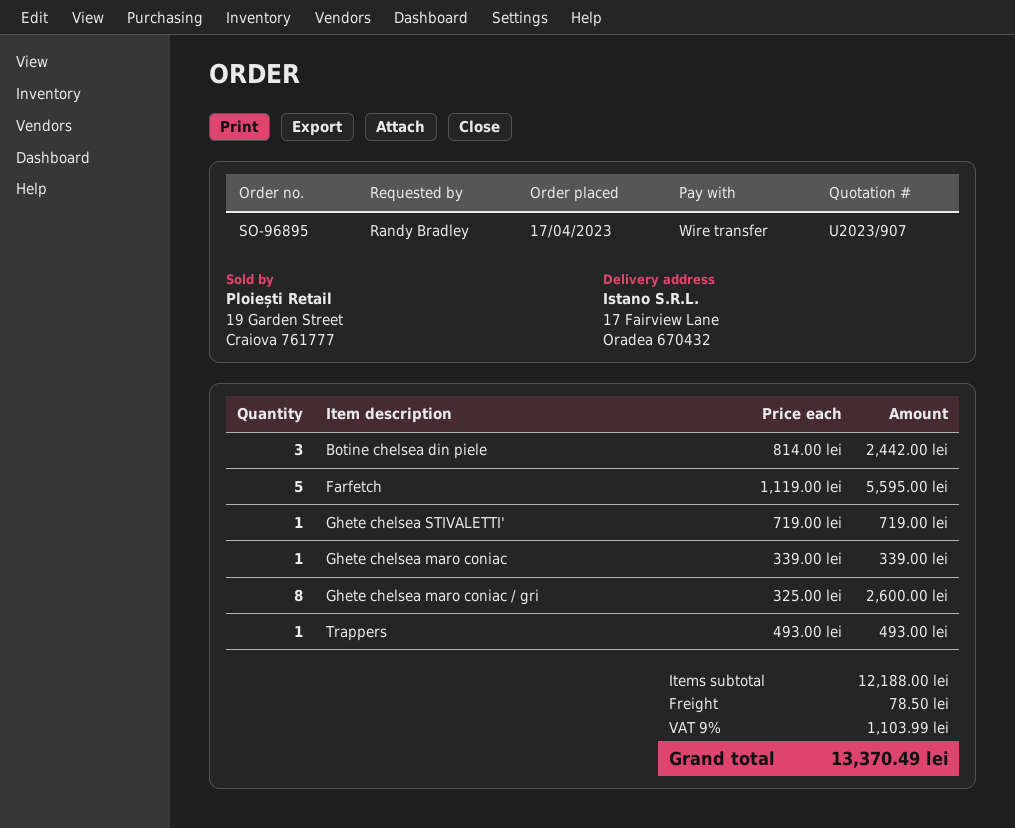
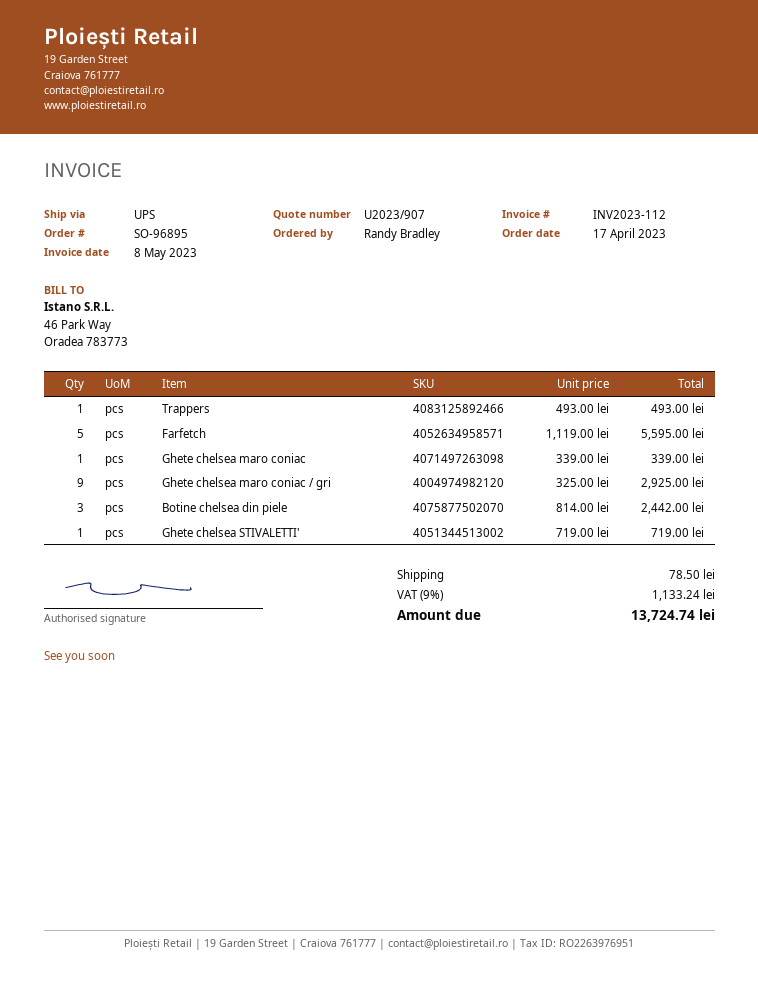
Ghete chelsea maro coniac / gri: 8 x 325.00 = 2600.00 -> 9 x 325.00 = 2925.00
tax: 9% = 1103.99 -> 9% = 1133.24
total: 13370.49 -> 13724.74

